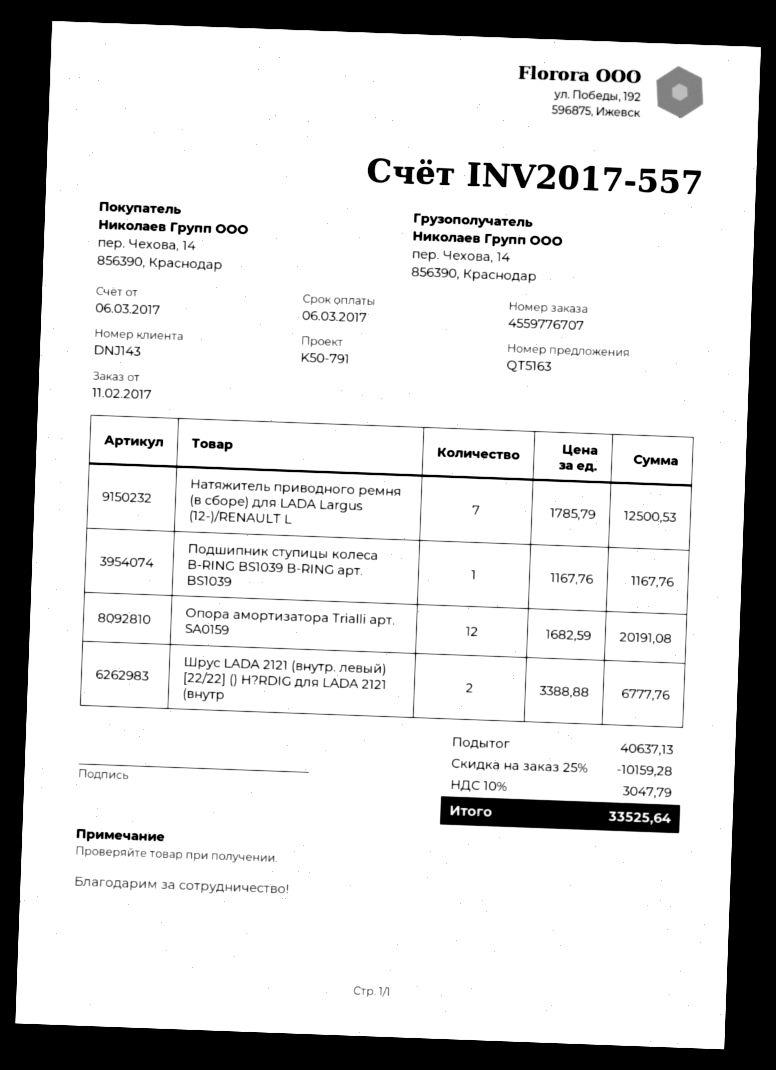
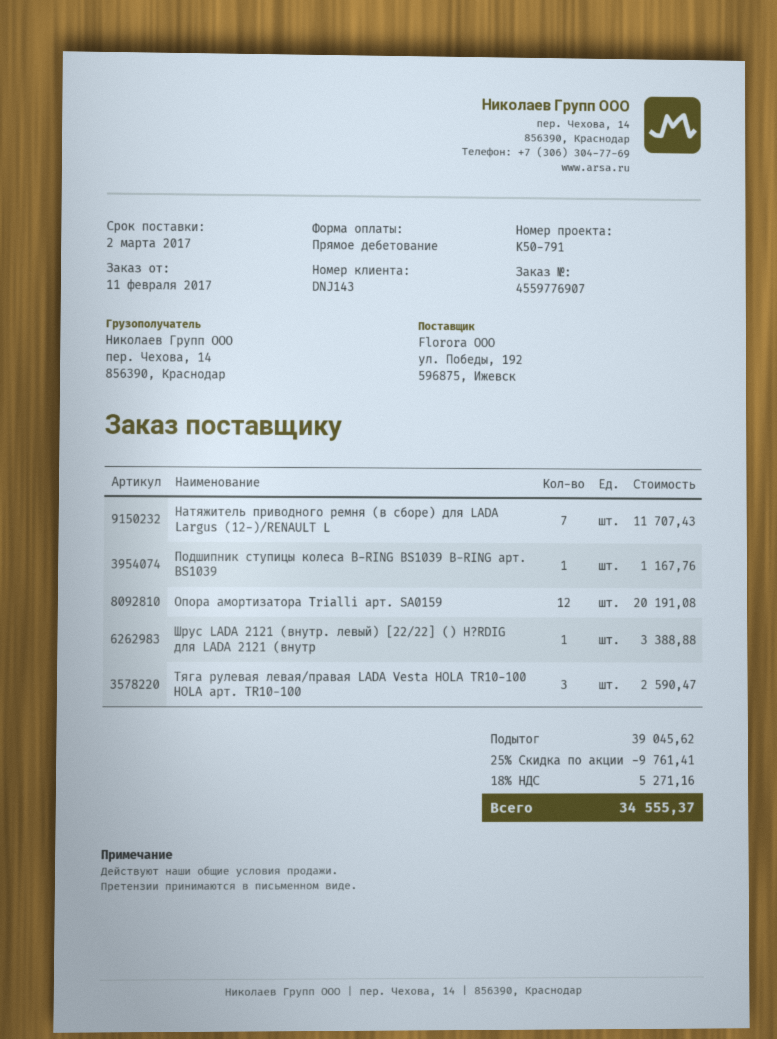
order number: 4559776707 -> 4559776907
Натяжитель приводного ремня (в сборе) для LADA Largus (12-)/RENAULT L: 7 for 12500.53 -> 7 for 11707.43
Шрус LADA 2121 (внутр. левый) [22/22] () H?RDIG для LADA 2121 (внутр: 2 for 6777.76 -> 1 for 3388.88
Тяга рулевая левая/правая LADA Vesta HOLA TR10-100 HOLA арт. TR10-100: none -> 3 for 2590.47
subtotal: 40637.13 -> 39045.62
discount: 25% = 10159.28 -> 25% = 9761.41
tax: 10% = 3047.79 -> 18% = 5271.16
total: 33525.64 -> 34555.37

